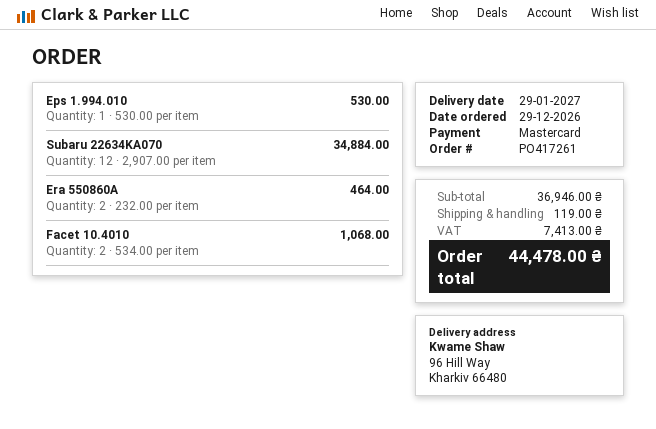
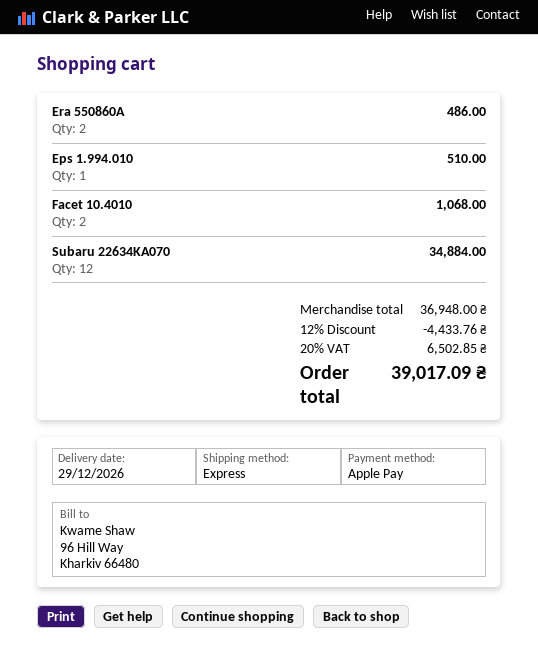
delivery date: 2027-01-29 -> 2026-12-29
payment method: Mastercard -> Apple Pay
Eps 1.994.010: 1 for 530.00 -> 1 for 510.00
Era 550860A: 2 for 464.00 -> 2 for 486.00
subtotal: 36946.00 -> 36948.00
discount: none -> 12% = 4433.76
shipping: 119.00 -> none
tax: 7413.00 -> 6502.85
total: 44478.00 -> 39017.09

